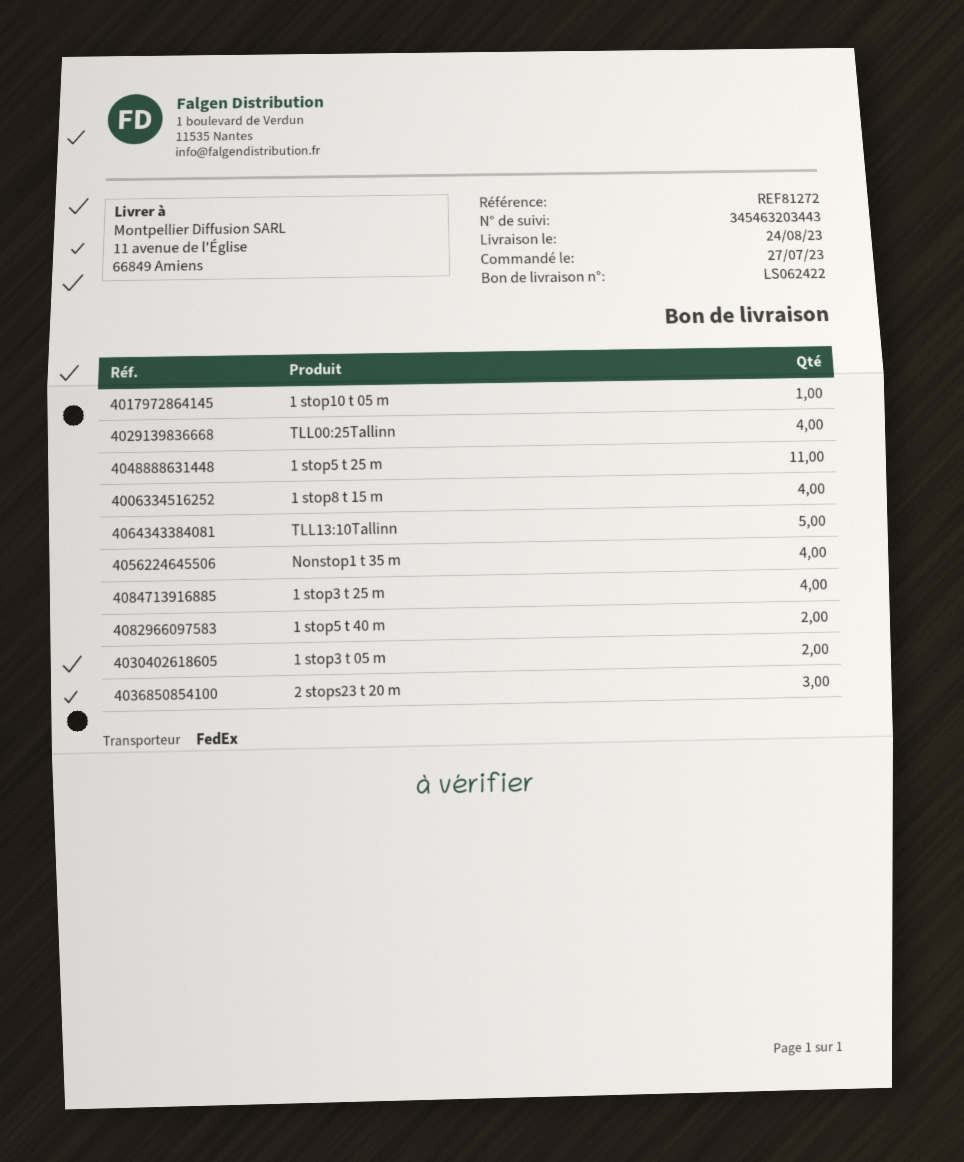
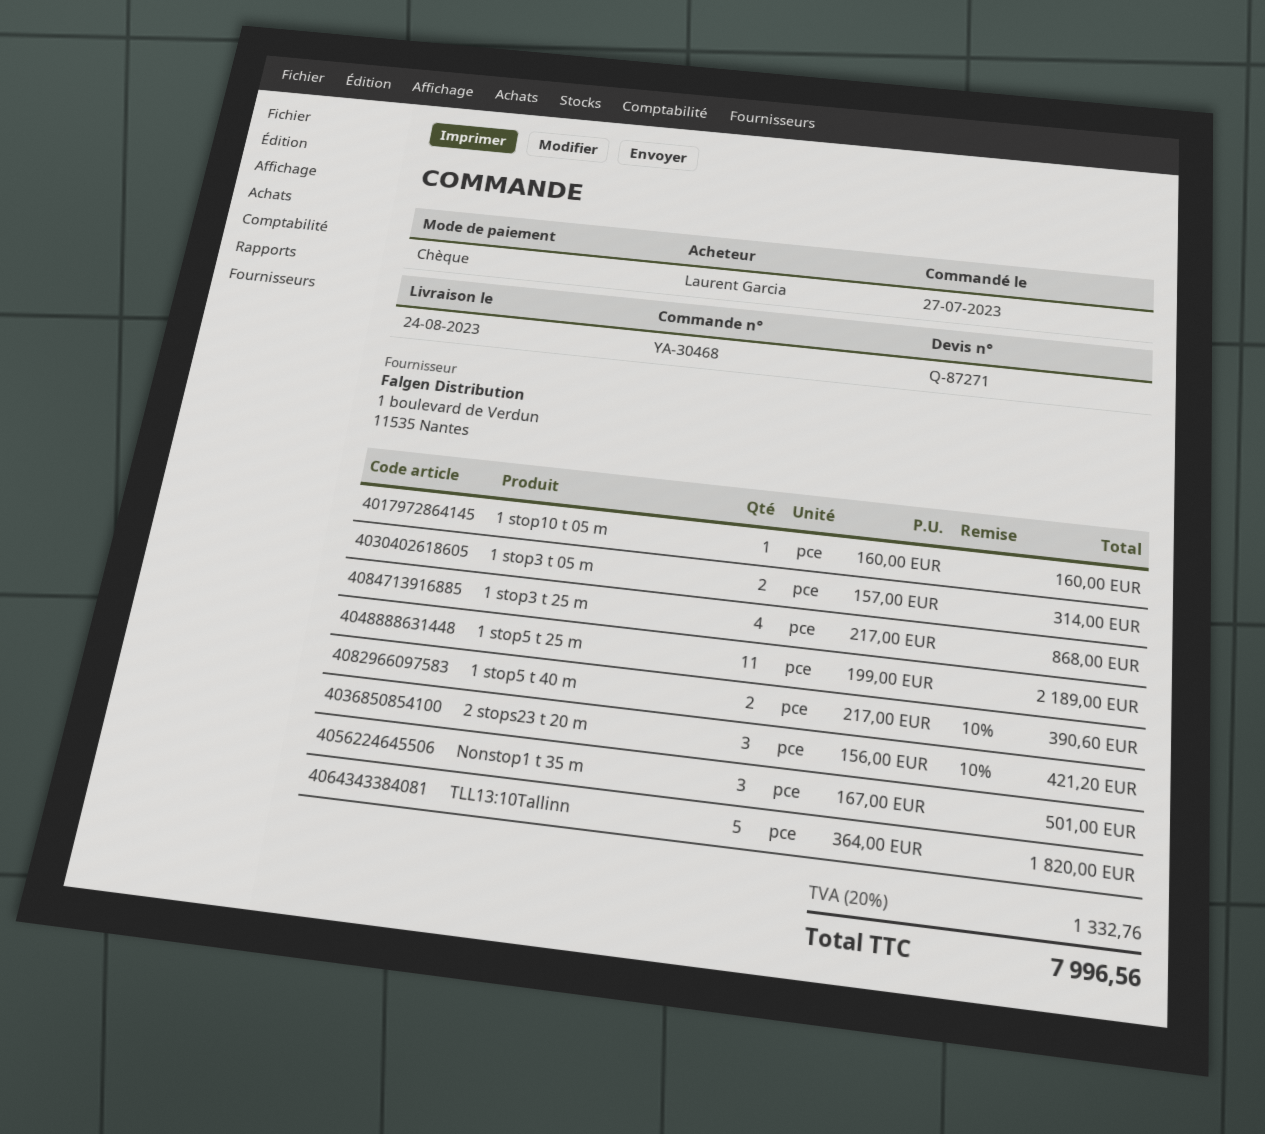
TLL00:25Tallinn: 4 -> none
1 stop8 t 15 m: 4 -> none
Nonstop1 t 35 m: 4 -> 3

